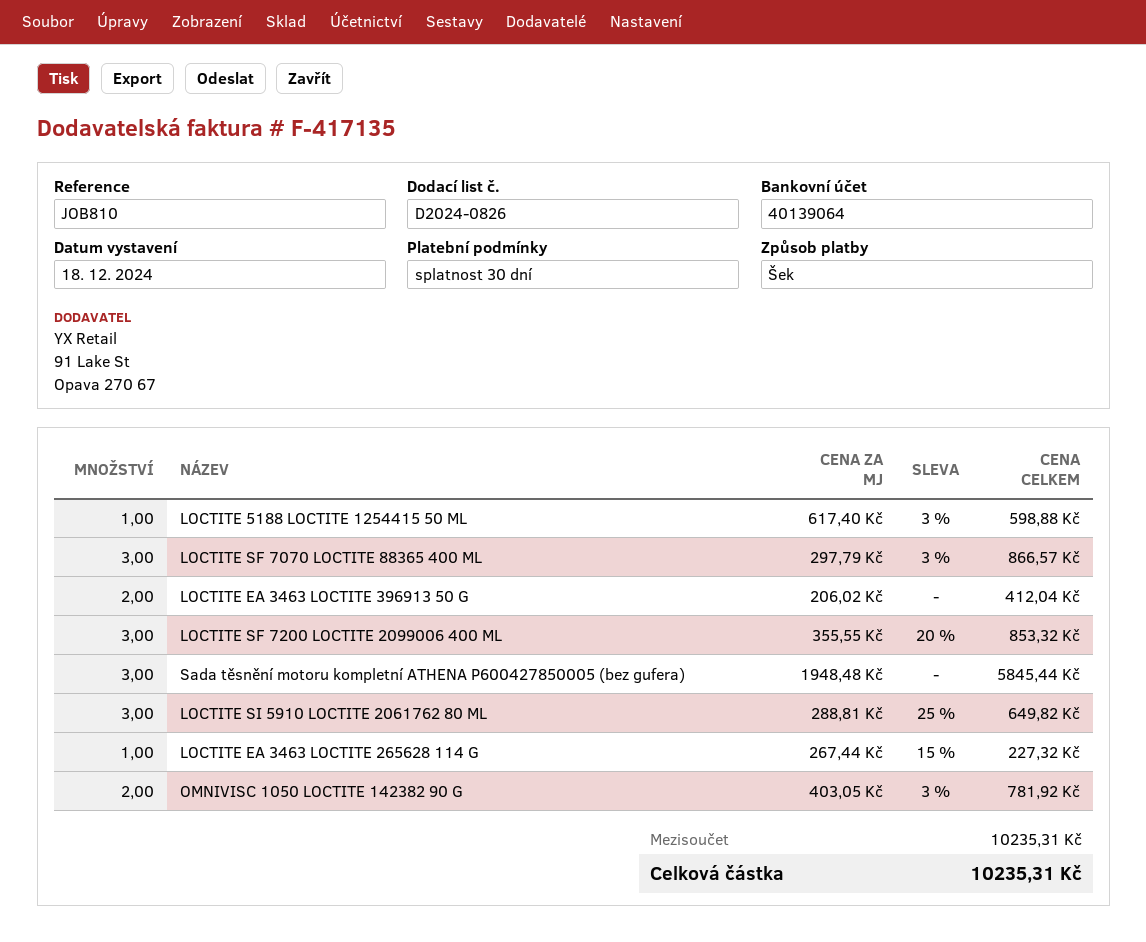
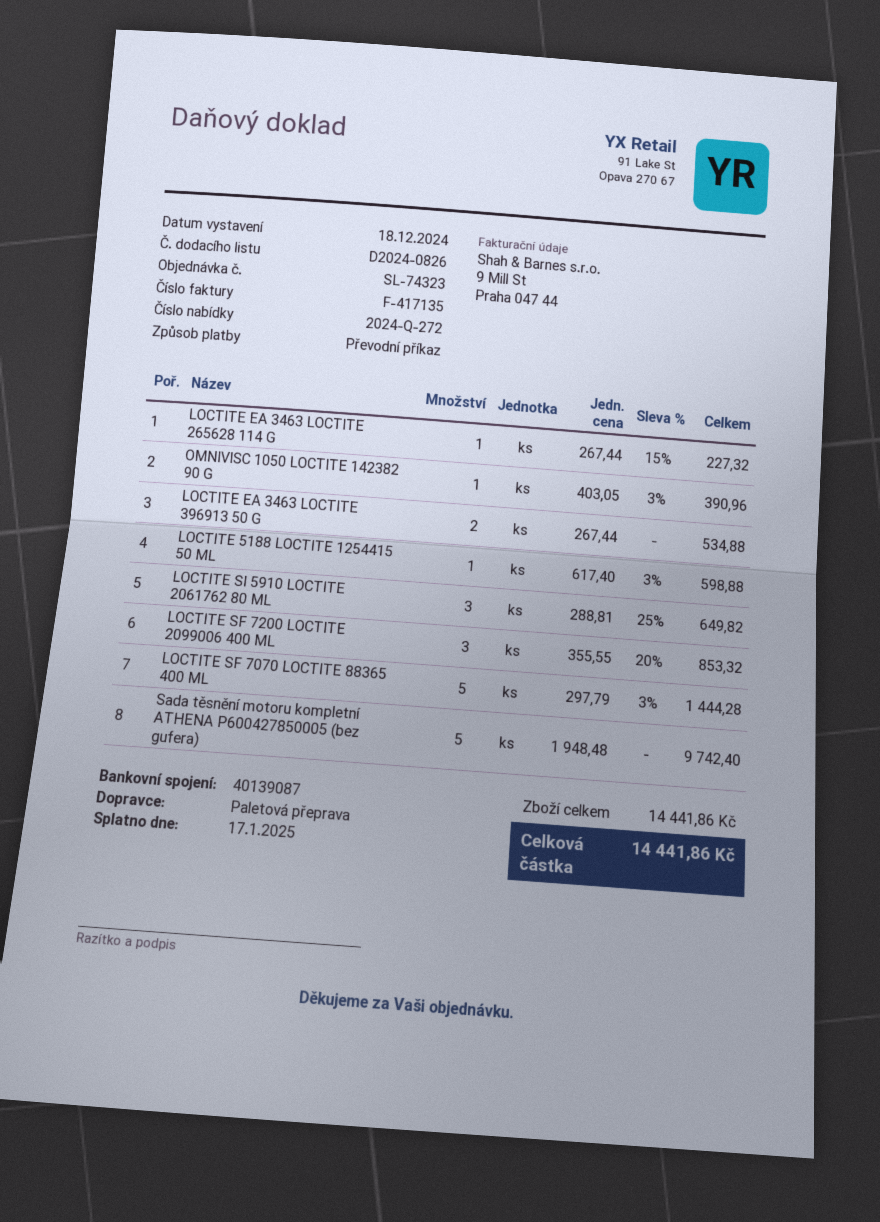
payment method: cheque -> bank transfer
bank account: 40139064 -> 40139087
LOCTITE SF 7070 LOCTITE 88365 400 ML: 3 x 297.79 - 3% = 866.57 -> 5 x 297.79 - 3% = 1444.28
LOCTITE EA 3463 LOCTITE 396913 50 G: 2 x 206.02 = 412.04 -> 2 x 267.44 = 534.88
Sada těsnění motoru kompletní ATHENA P600427850005 (bez gufera): 3 x 1948.48 = 5845.44 -> 5 x 1948.48 = 9742.40
OMNIVISC 1050 LOCTITE 142382 90 G: 2 x 403.05 - 3% = 781.92 -> 1 x 403.05 - 3% = 390.96
subtotal: 10235.31 -> 14441.86
total: 10235.31 -> 14441.86

